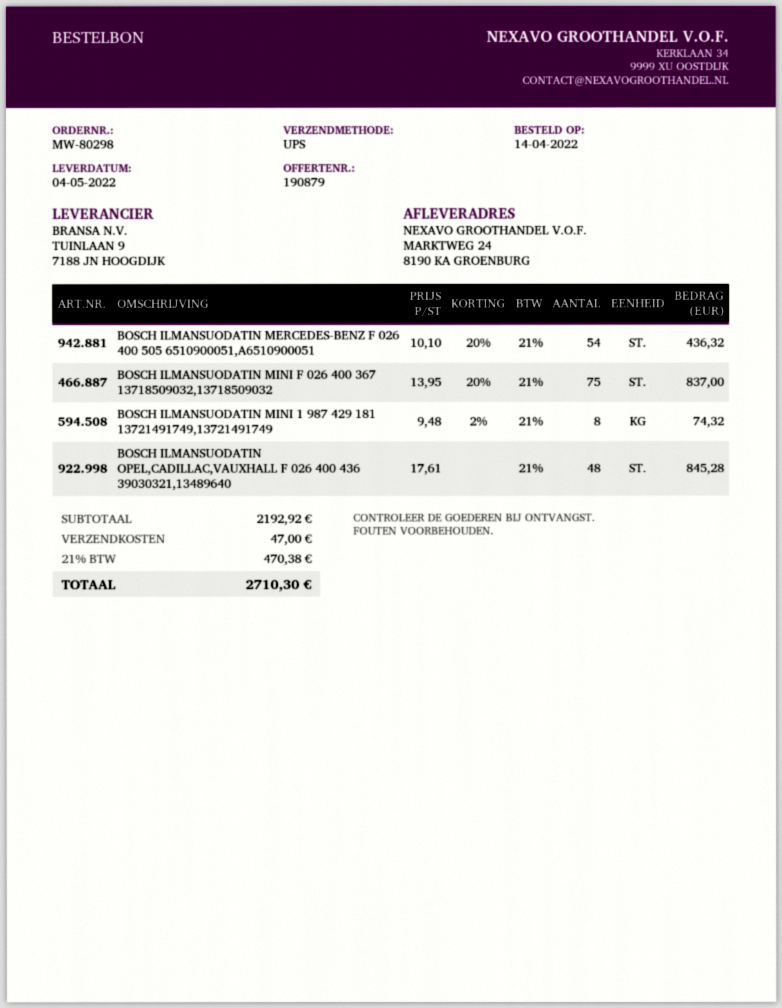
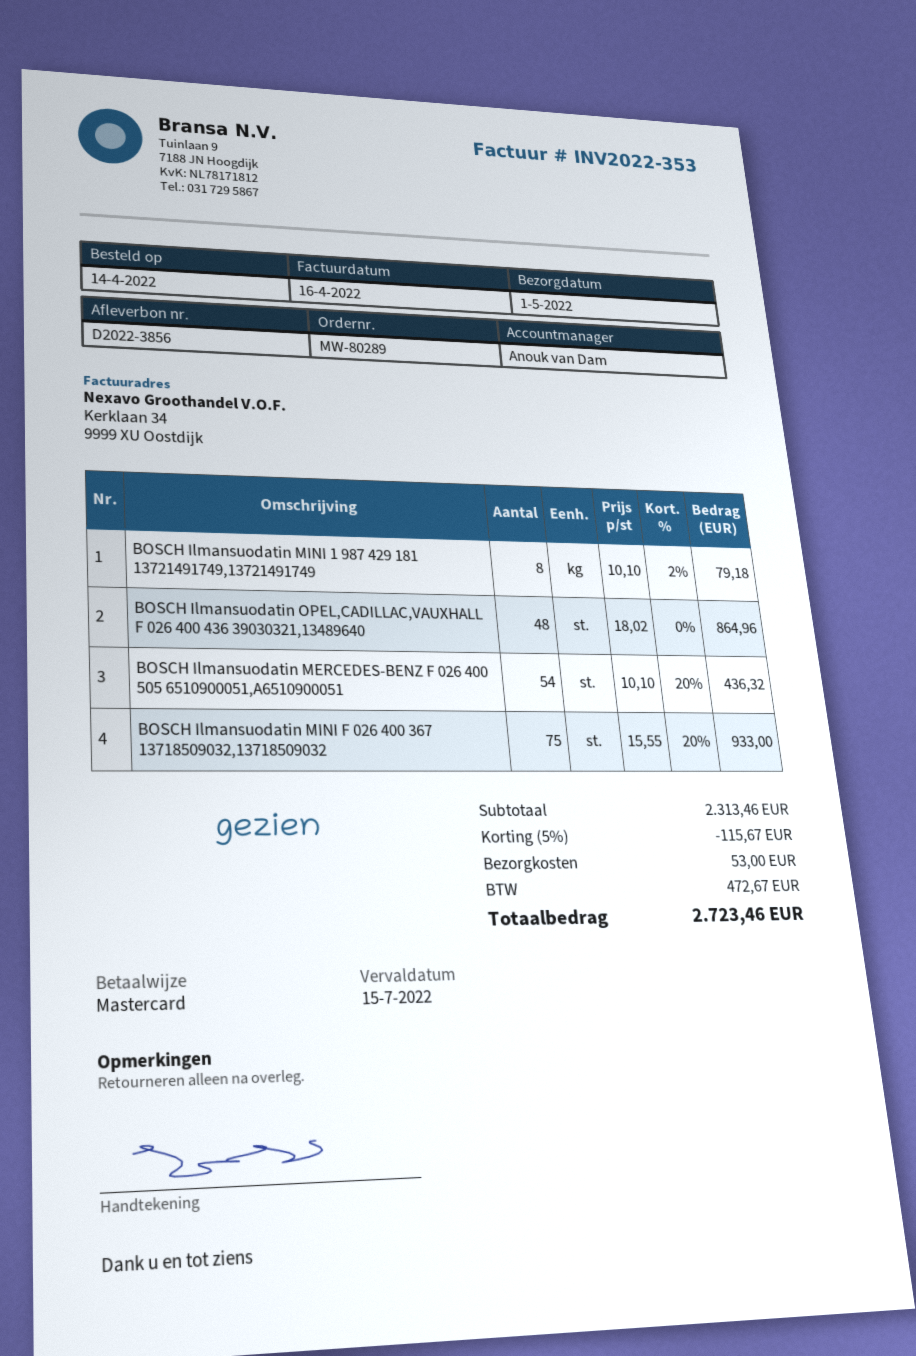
order number: MW-80298 -> MW-80289
delivery date: 2022-05-04 -> 2022-05-01
BOSCH ILMANSUODATIN MINI F 026 400 367 13718509032,13718509032: 75 x 13.95 - 20% = 837.00 -> 75 x 15.55 - 20% = 933.00
BOSCH ILMANSUODATIN MINI 1 987 429 181 13721491749,13721491749: 8 x 9.48 - 2% = 74.32 -> 8 x 10.10 - 2% = 79.18
BOSCH ILMANSUODATIN OPEL,CADILLAC,VAUXHALL F 026 400 436 39030321,13489640: 48 x 17.61 = 845.28 -> 48 x 18.02 = 864.96
subtotal: 2192.92 -> 2313.46
discount: none -> 5% = 115.67
shipping: 47.00 -> 53.00
tax: 470.38 -> 472.67
total: 2710.30 -> 2723.46

